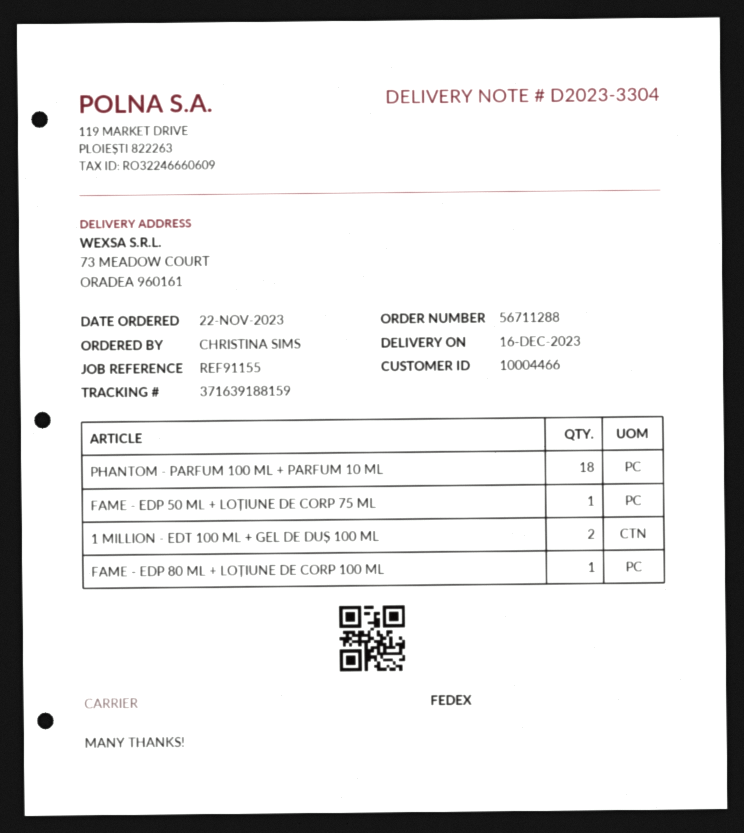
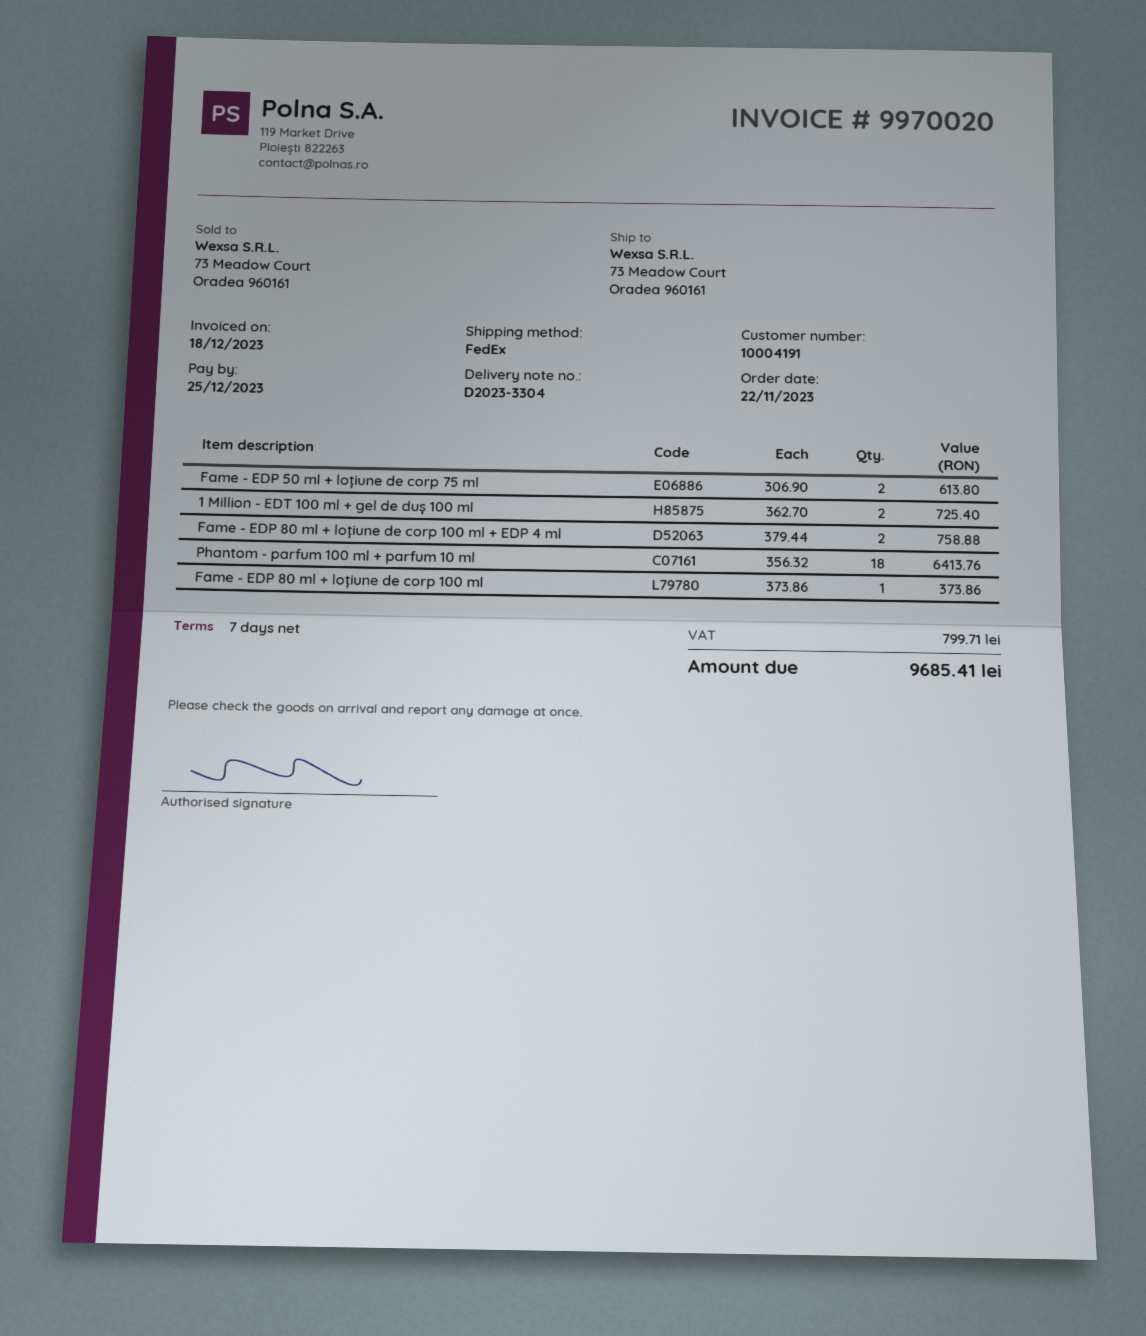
customer number: 10004466 -> 10004191
FAME - EDP 50 ML + LOȚIUNE DE CORP 75 ML: 1 -> 2
Fame - EDP 80 ml + loțiune de corp 100 ml + EDP 4 ml: none -> 2

